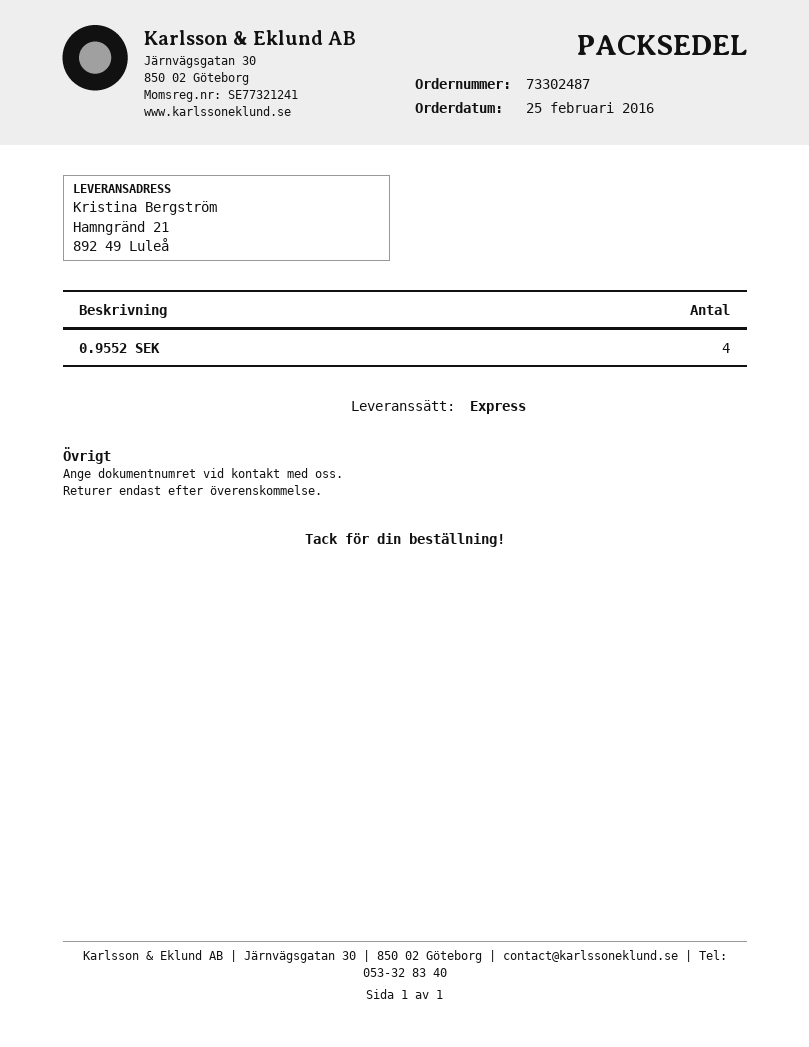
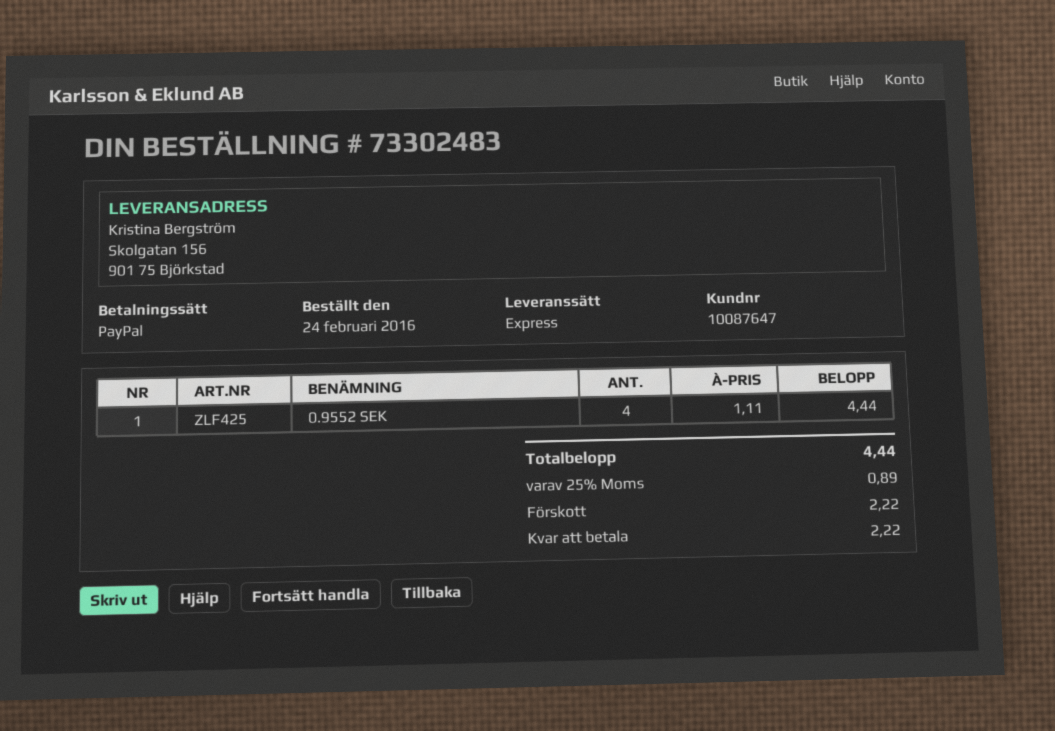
order number: 73302487 -> 73302483
order date: 2016-02-25 -> 2016-02-24
ship to: Hamngränd 21, 892 49 Luleå -> Skolgatan 156, 901 75 Björkstad

